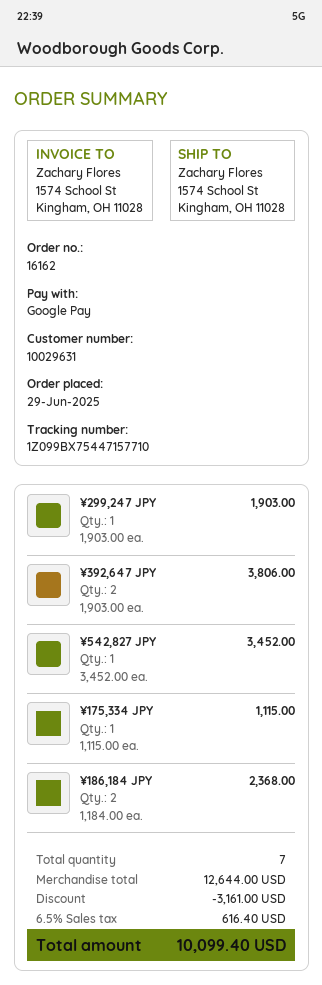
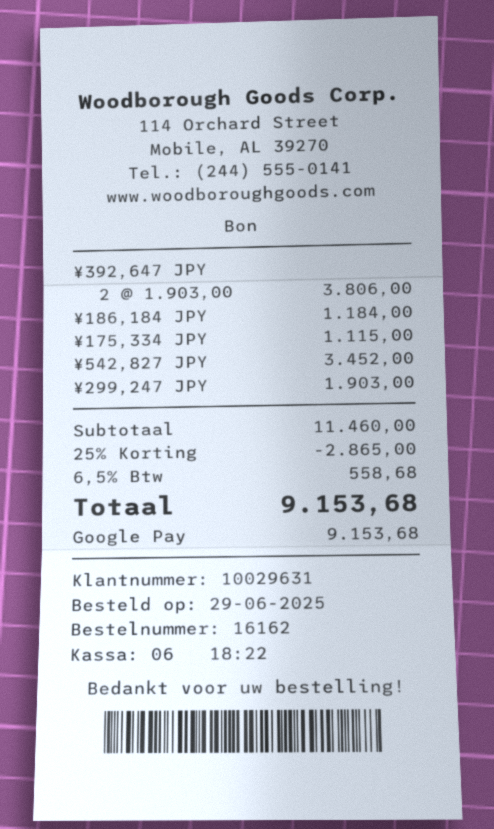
¥186,184 JPY: 2 x 1184.00 = 2368.00 -> 1 x 1184.00 = 1184.00
subtotal: 12644.00 -> 11460.00
discount: 3161.00 -> 2865.00
tax: 6.5% = 616.40 -> 6.5% = 558.68
total: 10099.40 -> 9153.68

